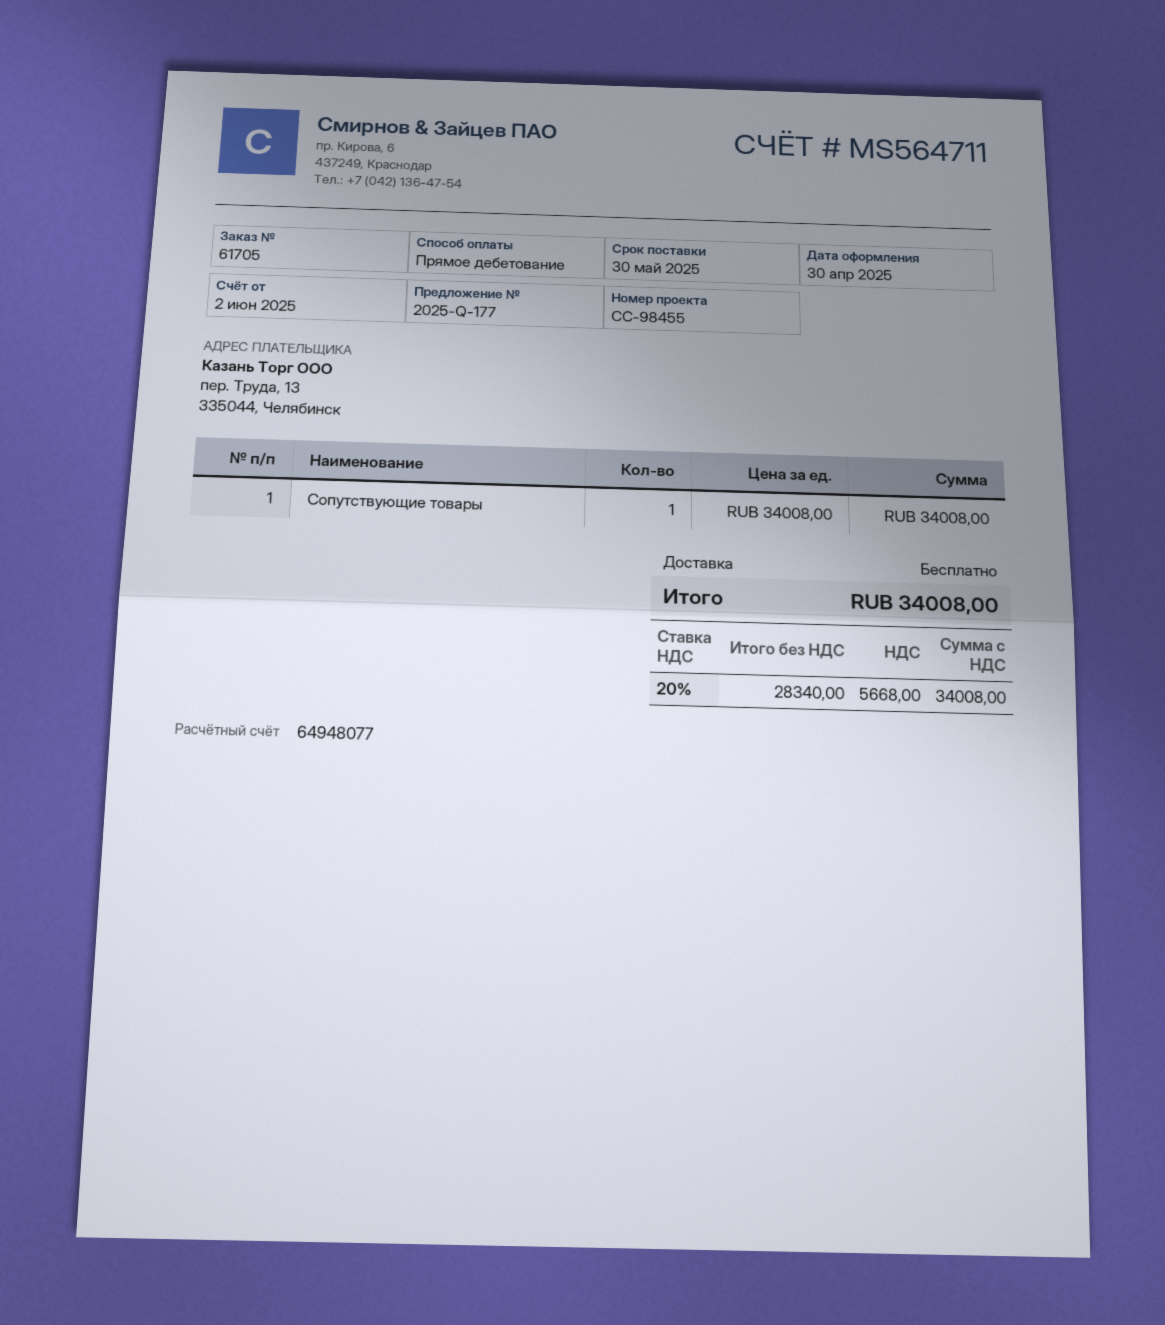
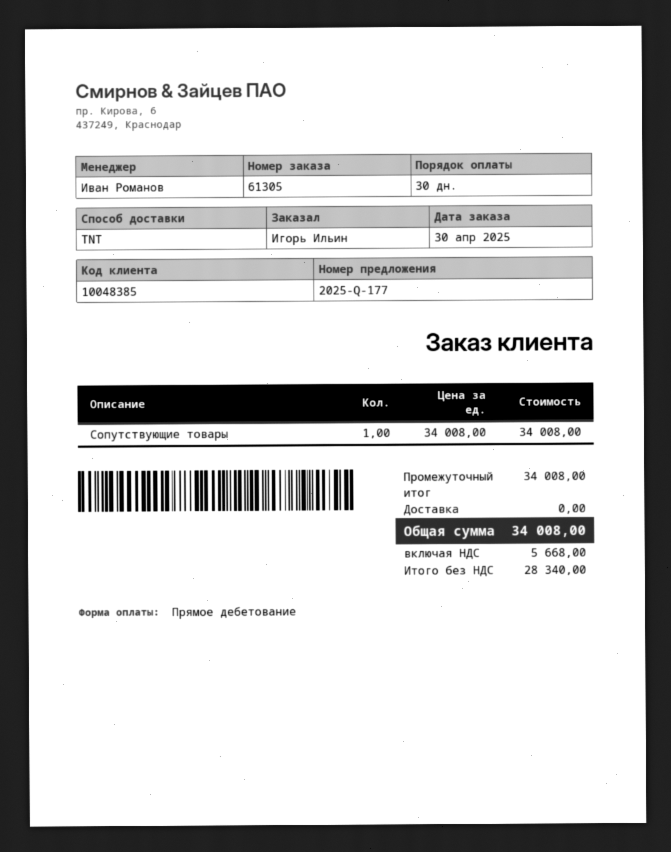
order number: 61705 -> 61305

